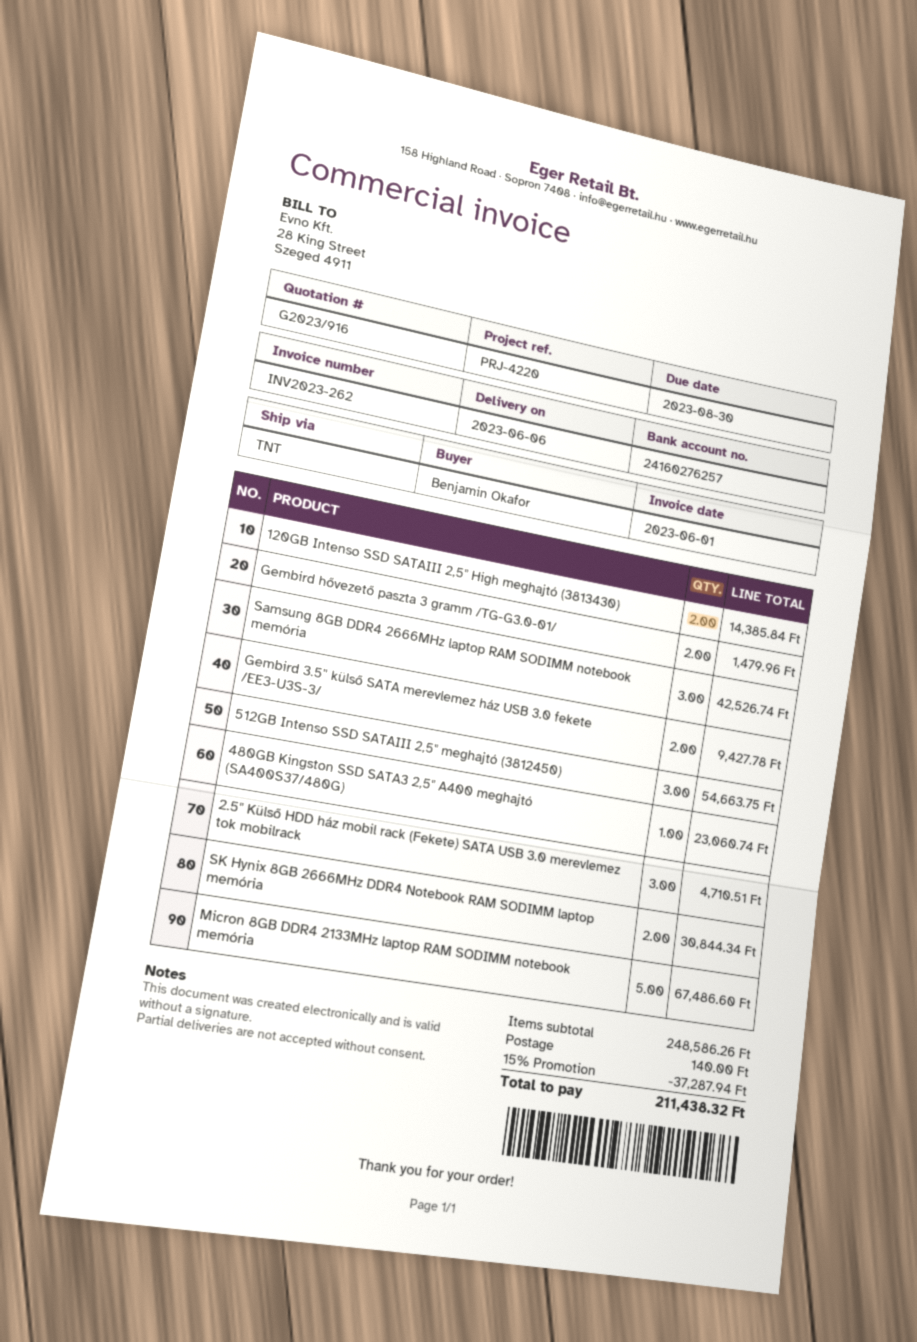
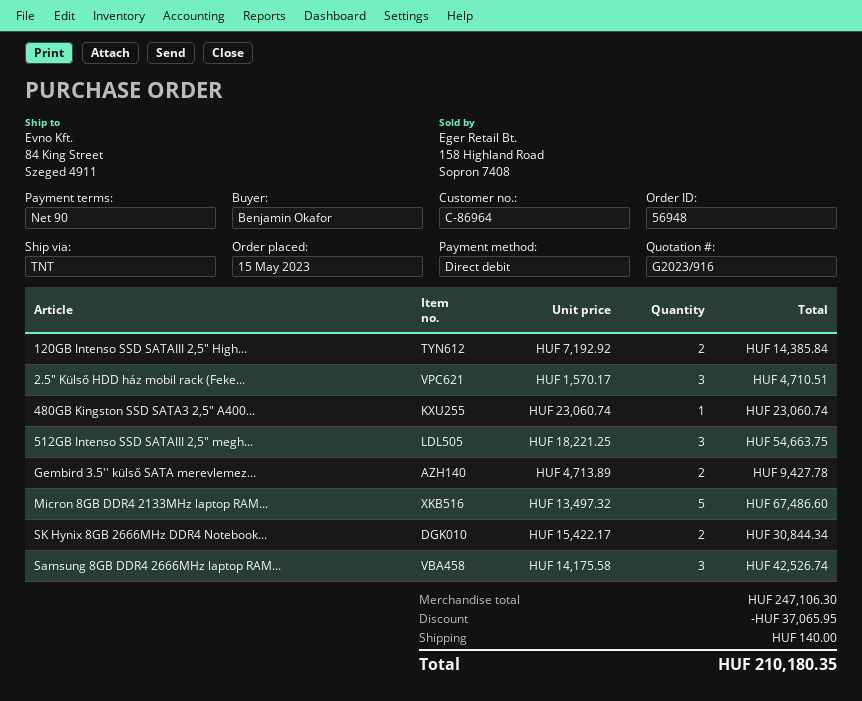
Gembird hővezető paszta 3 gramm /TG-G3.0-01/: 2 for 1479.96 -> none
subtotal: 248586.26 -> 247106.30
discount: 37287.94 -> 37065.95
total: 211438.32 -> 210180.35

